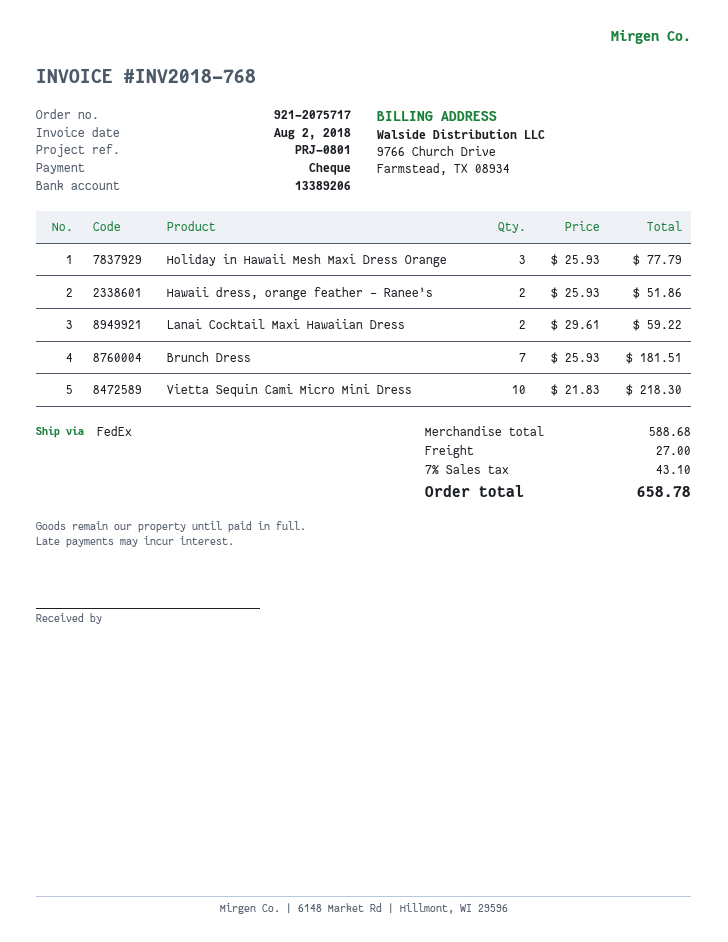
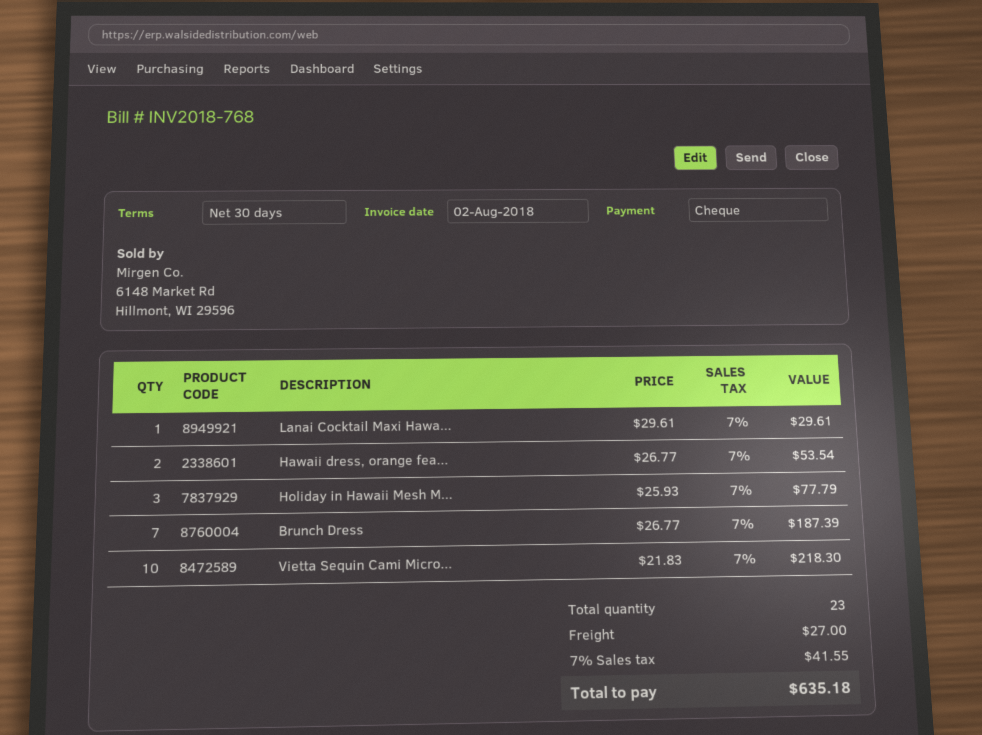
Hawaii dress, orange feather – Ranee's: 2 x 25.93 = 51.86 -> 2 x 26.77 = 53.54
Lanai Cocktail Maxi Hawaiian Dress: 2 x 29.61 = 59.22 -> 1 x 29.61 = 29.61
Brunch Dress: 7 x 25.93 = 181.51 -> 7 x 26.77 = 187.39
tax: 7% = 43.10 -> 7% = 41.55
total: 658.78 -> 635.18

